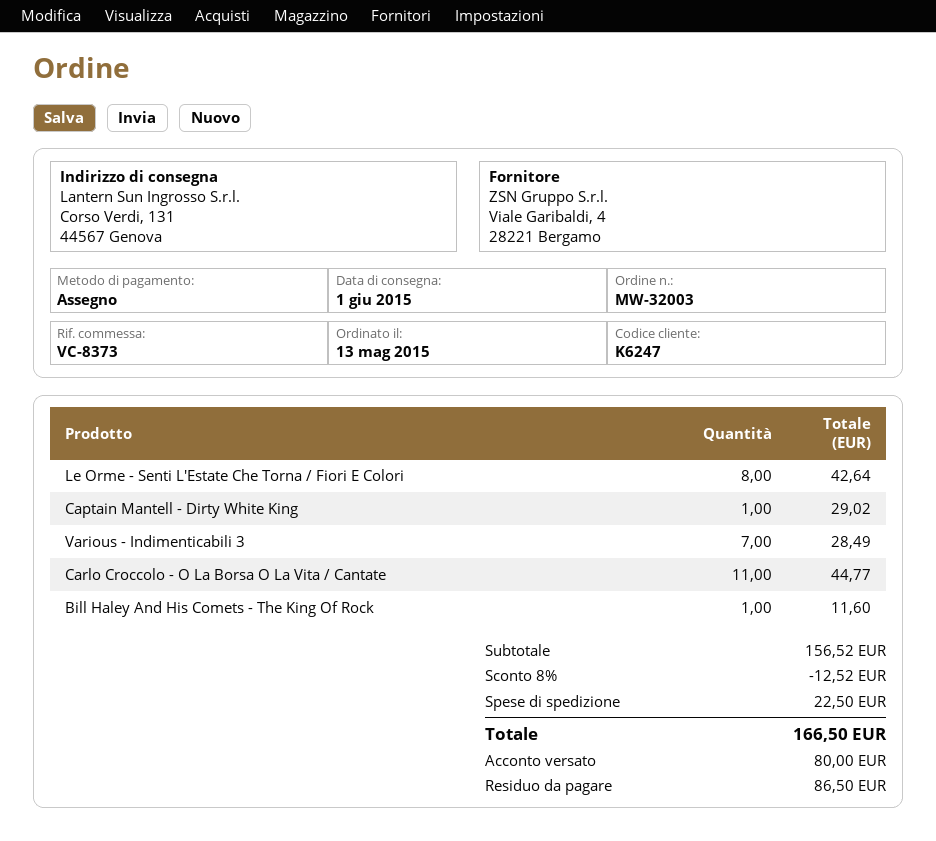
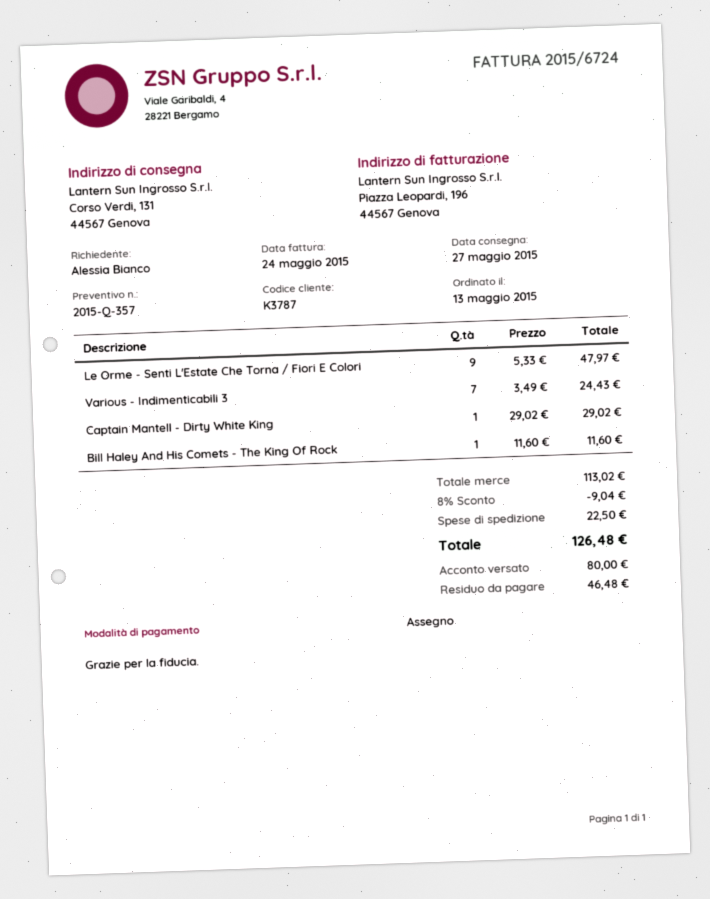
delivery date: 2015-06-01 -> 2015-05-27
customer number: K6247 -> K3787
Le Orme - Senti L'Estate Che Torna / Fiori E Colori: 8 for 42.64 -> 9 for 47.97
Various - Indimenticabili 3: 7 for 28.49 -> 7 for 24.43
Carlo Croccolo - O La Borsa O La Vita / Cantate: 11 for 44.77 -> none
subtotal: 156.52 -> 113.02
discount: 8% = 12.52 -> 8% = 9.04
total: 166.50 -> 126.48
balance: 86.50 -> 46.48

